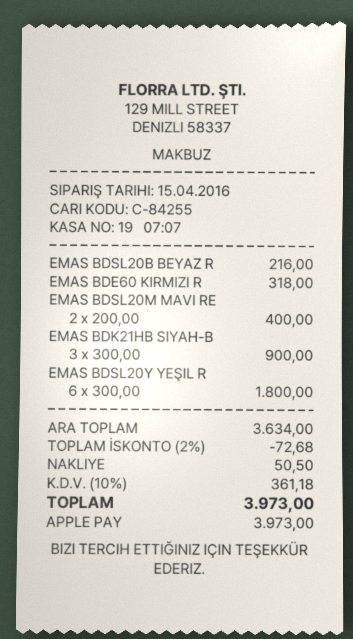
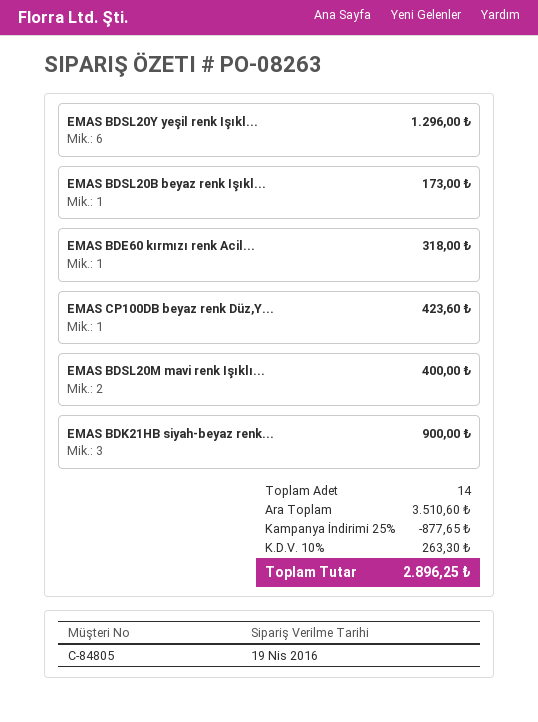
order date: 2016-04-15 -> 2016-04-19
customer number: C-84255 -> C-84805
EMAS BDSL20B BEYAZ R: 1 for 216.00 -> 1 for 173.00
EMAS BDSL20Y YEŞIL R: 6 for 1800.00 -> 6 for 1296.00
EMAS CP100DB beyaz renk Düz,Y...: none -> 1 for 423.60
subtotal: 3634.00 -> 3510.60
discount: 2% = 72.68 -> 25% = 877.65
shipping: 50.50 -> none
tax: 10% = 361.18 -> 10% = 263.30
total: 3973.00 -> 2896.25

